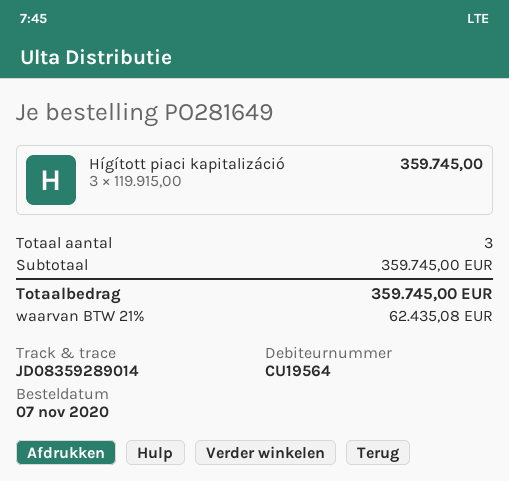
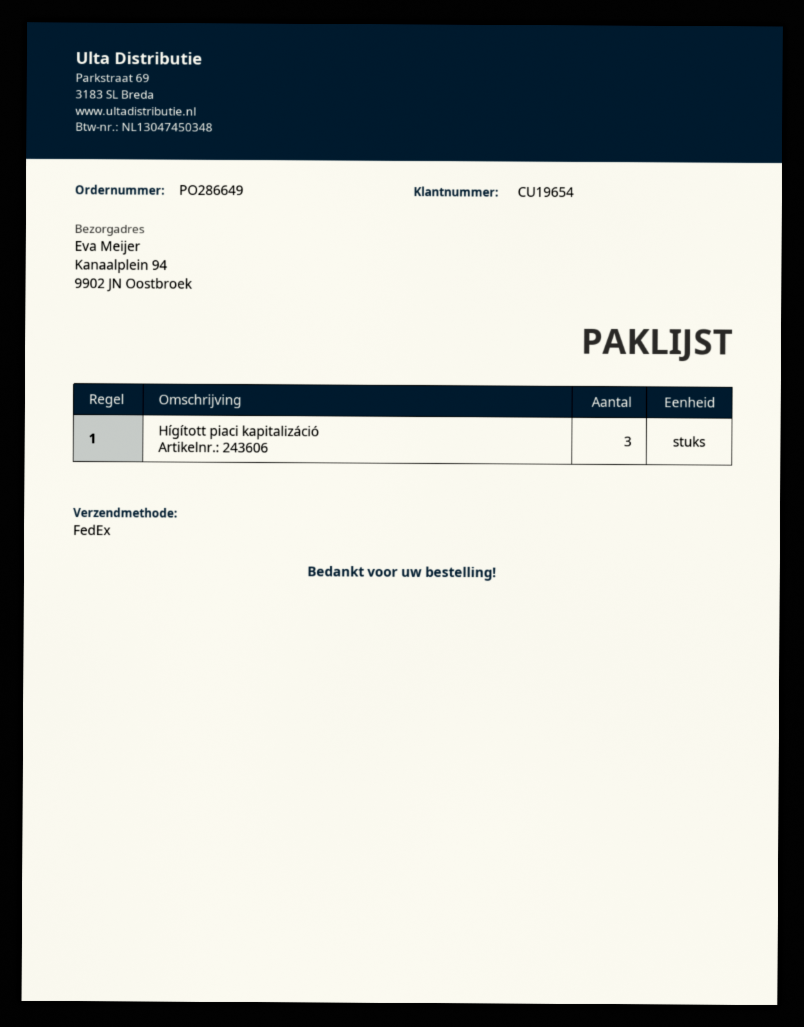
order number: PO281649 -> PO286649
customer number: CU19564 -> CU19654

